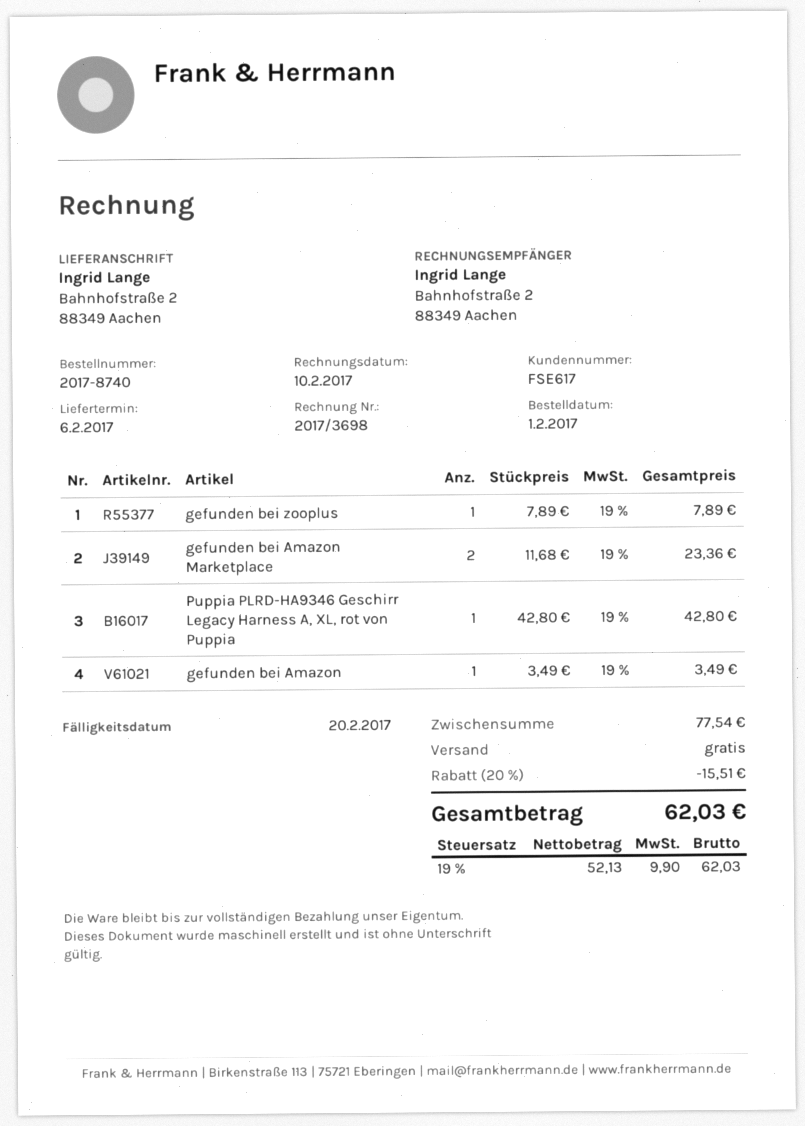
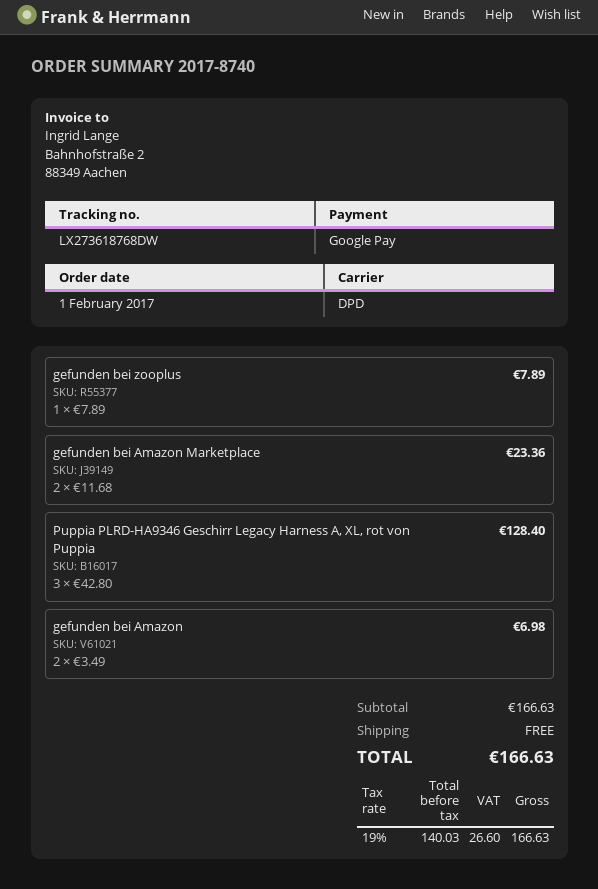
Puppia PLRD-HA9346 Geschirr Legacy Harness A, XL, rot von Puppia: 1 x 42.80 = 42.80 -> 3 x 42.80 = 128.40
gefunden bei Amazon: 1 x 3.49 = 3.49 -> 2 x 3.49 = 6.98
subtotal: 77.54 -> 166.63
discount: 20% = 15.51 -> none
net: 52.13 -> 140.03
tax: 19% = 9.90 -> 19% = 26.60
total: 62.03 -> 166.63

